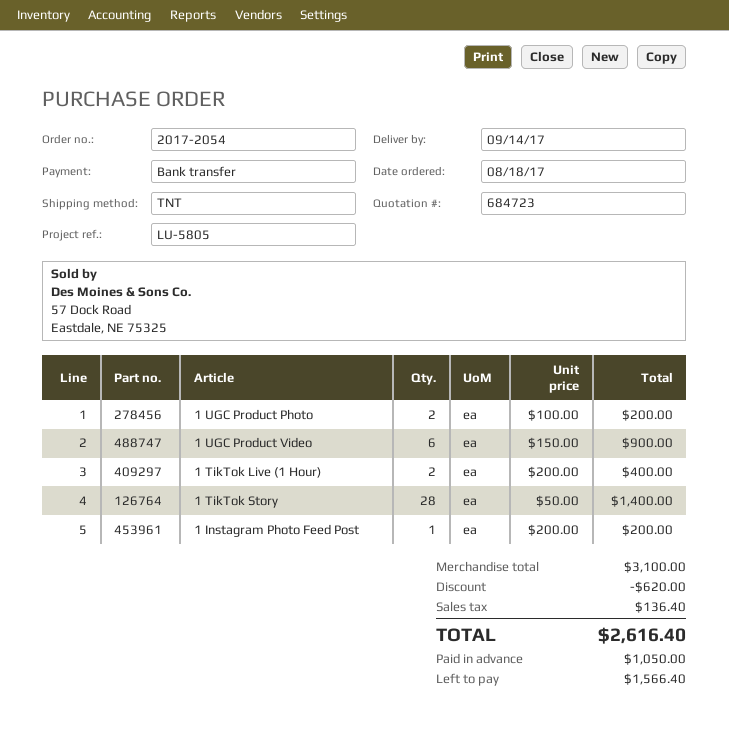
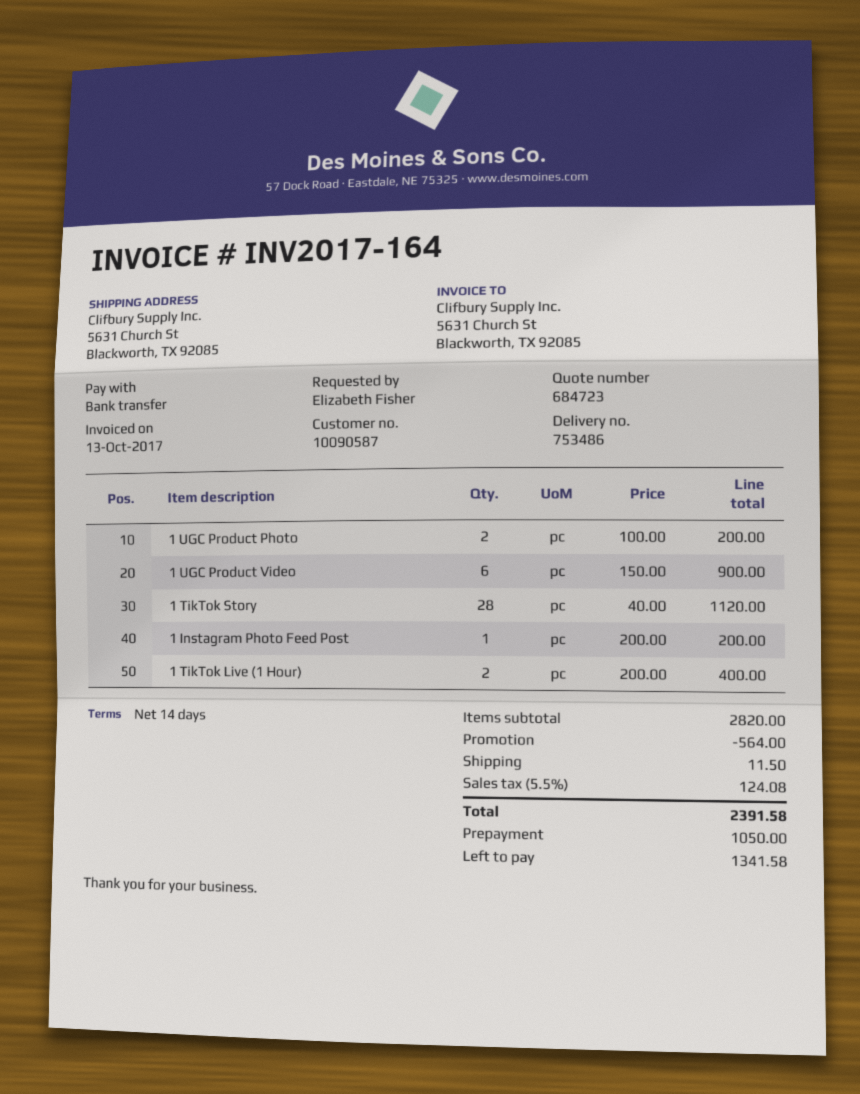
1 TikTok Story: 28 x 50.00 = 1400.00 -> 28 x 40.00 = 1120.00
subtotal: 3100.00 -> 2820.00
discount: 620.00 -> 564.00
shipping: none -> 11.50
tax: 136.40 -> 124.08
total: 2616.40 -> 2391.58
balance: 1566.40 -> 1341.58

